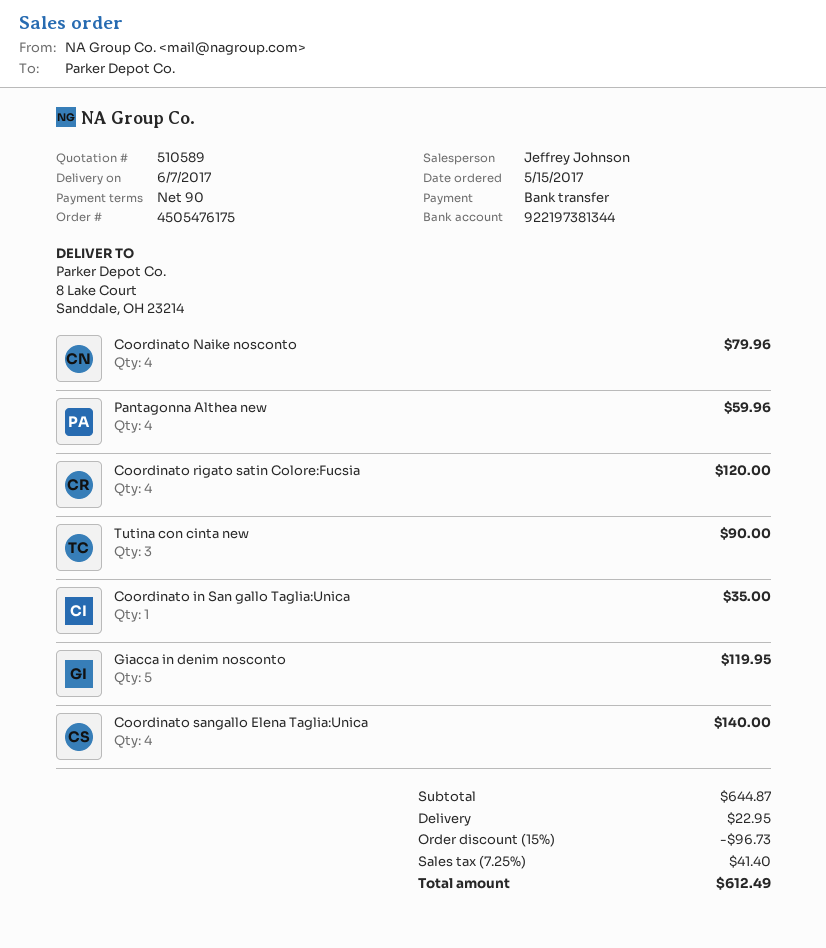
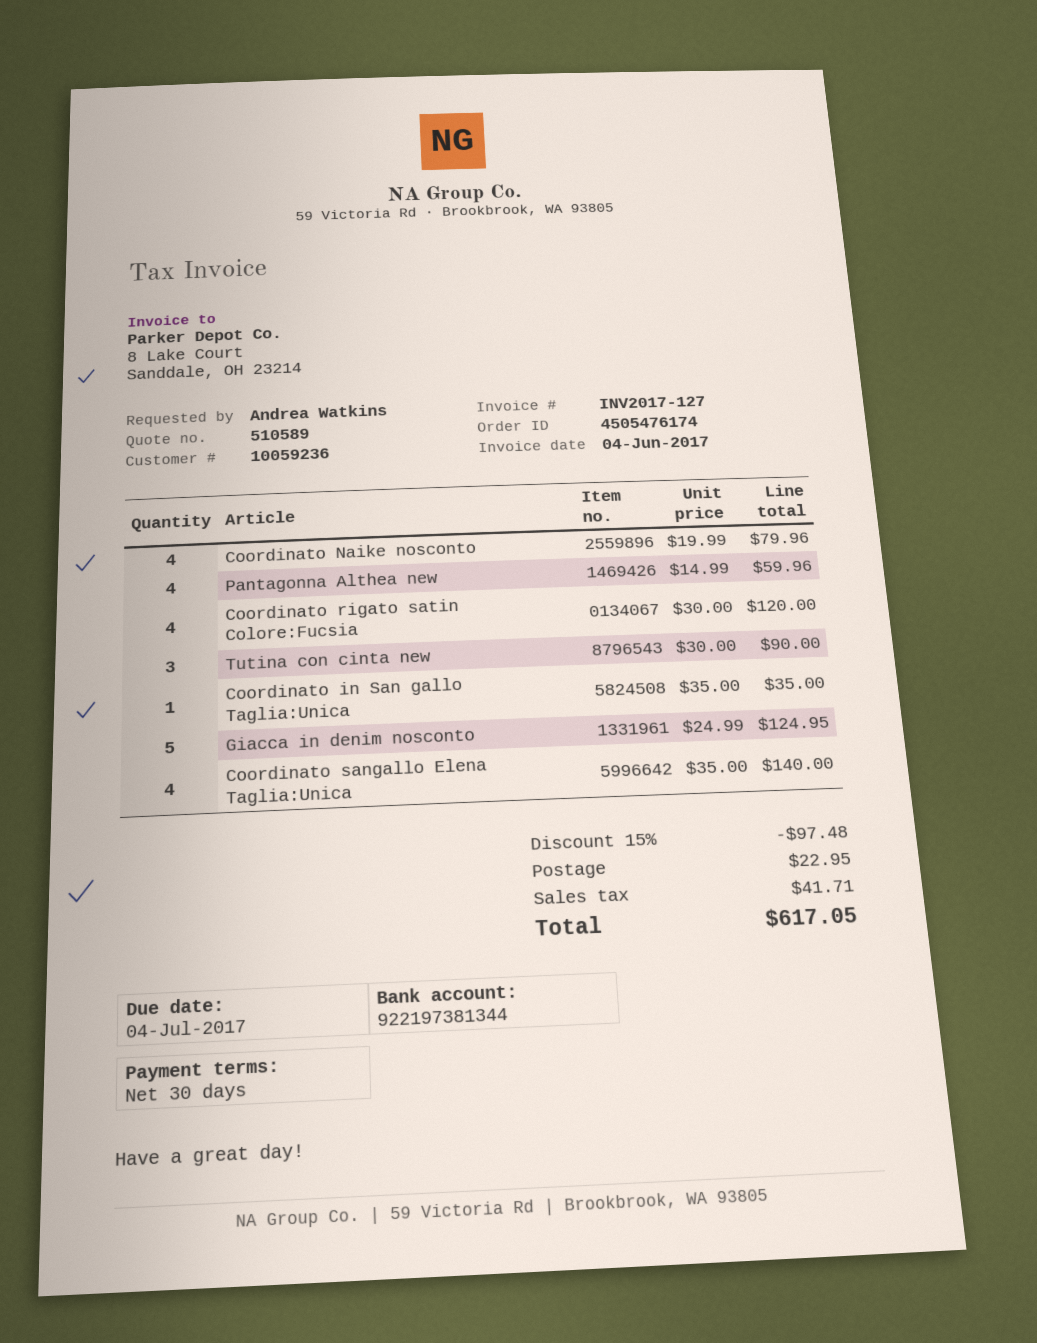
order number: 4505476175 -> 4505476174
payment terms: 90 days -> 30 days
Giacca in denim nosconto: 5 for 119.95 -> 5 for 124.95
discount: 15% = 96.73 -> 15% = 97.48
tax: 41.40 -> 41.71
total: 612.49 -> 617.05

